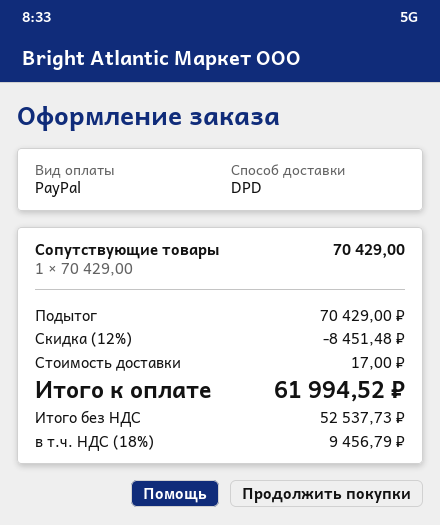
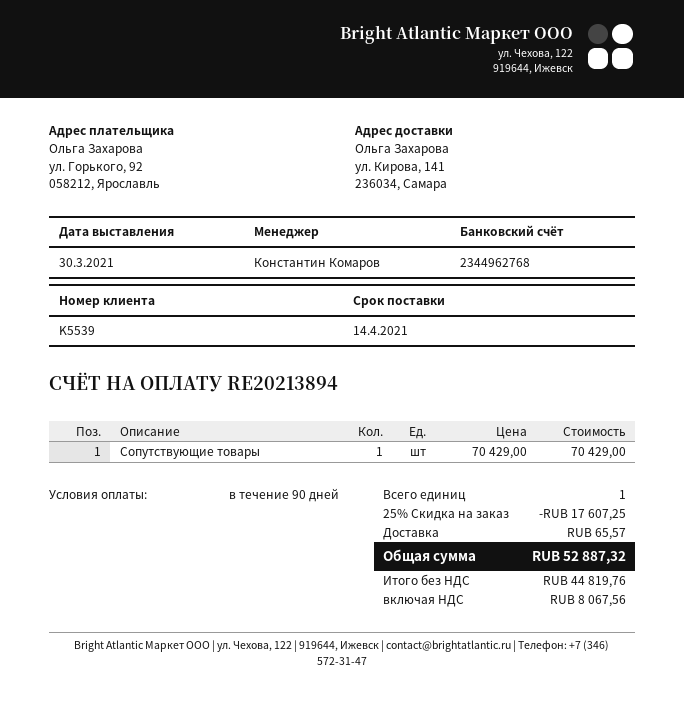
discount: 12% = 8451.48 -> 25% = 17607.25
shipping: 17.00 -> 65.57
net: 52537.73 -> 44819.76
tax: 9456.79 -> 8067.56
total: 61994.52 -> 52887.32

